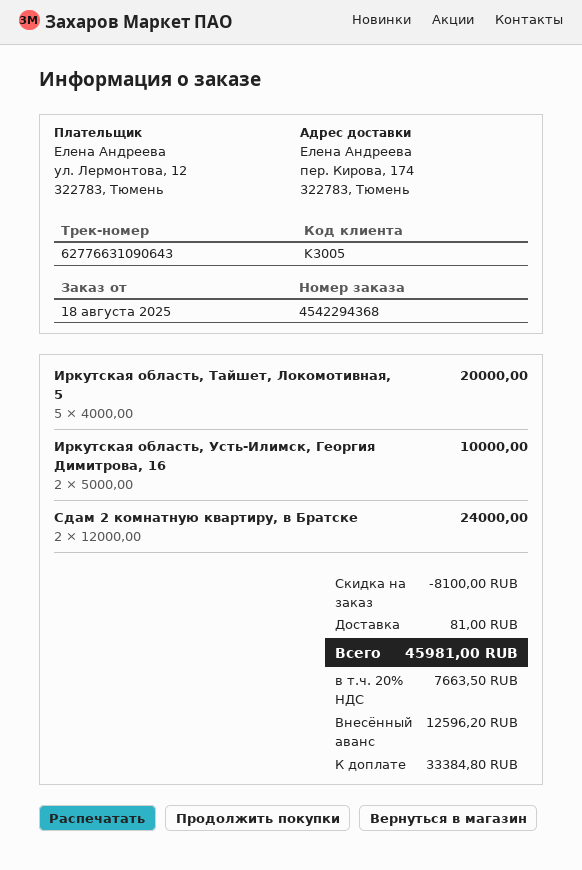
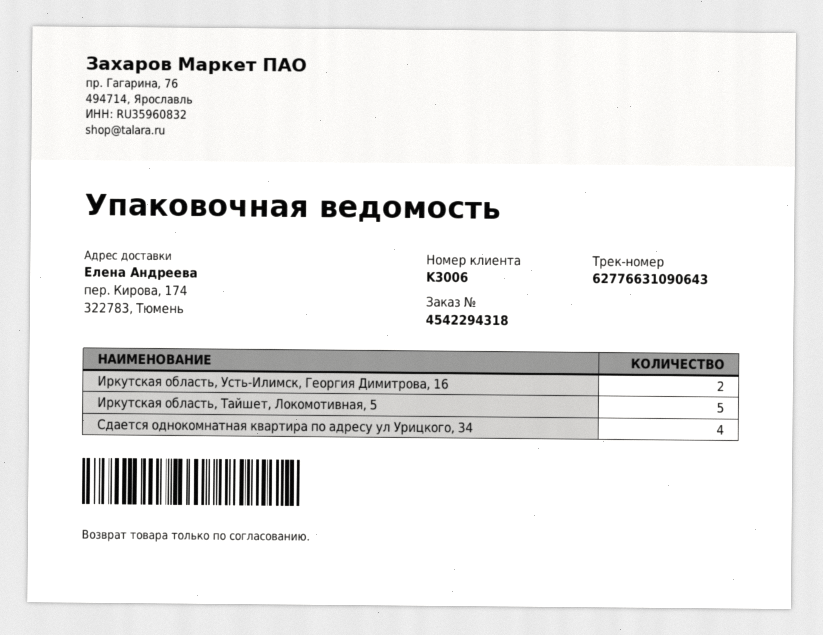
order number: 4542294368 -> 4542294318
customer number: K3005 -> K3006
Сдам 2 комнатную квартиру, в Братске: 2 -> none
Сдается однокомнатная квартира по адресу ул Урицкого, 34: none -> 4

